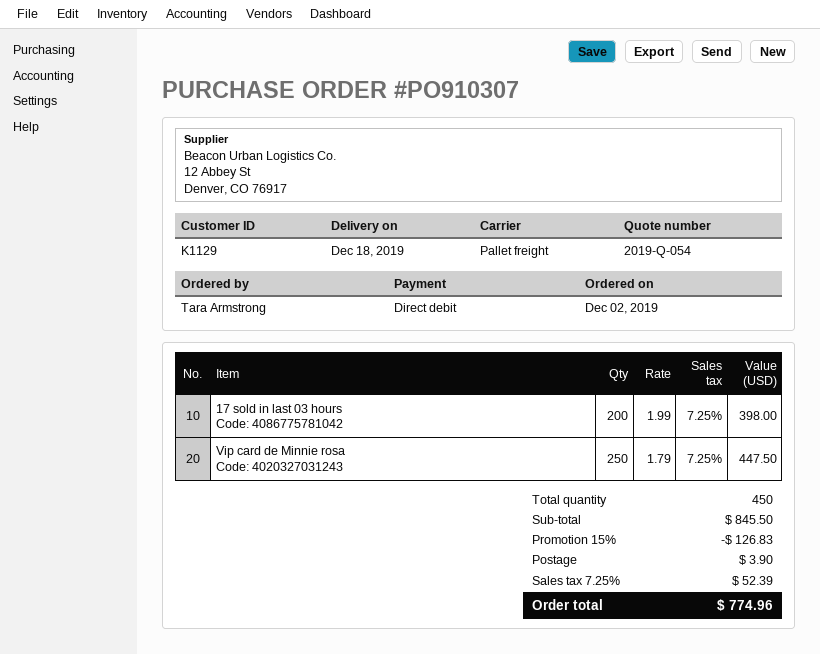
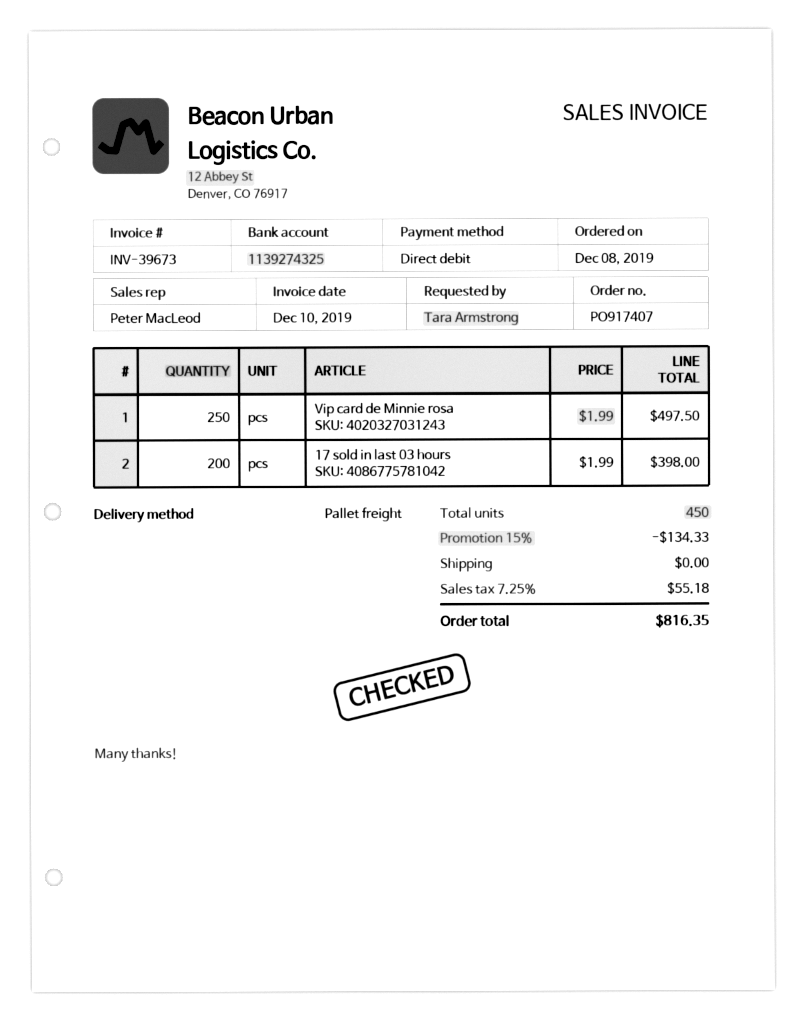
order number: PO910307 -> PO917407
order date: 2019-12-02 -> 2019-12-08
Vip card de Minnie rosa: 250 x 1.79 = 447.50 -> 250 x 1.99 = 497.50
discount: 15% = 126.83 -> 15% = 134.33
shipping: 3.90 -> 0.00
tax: 7.25% = 52.39 -> 7.25% = 55.18
total: 774.96 -> 816.35

